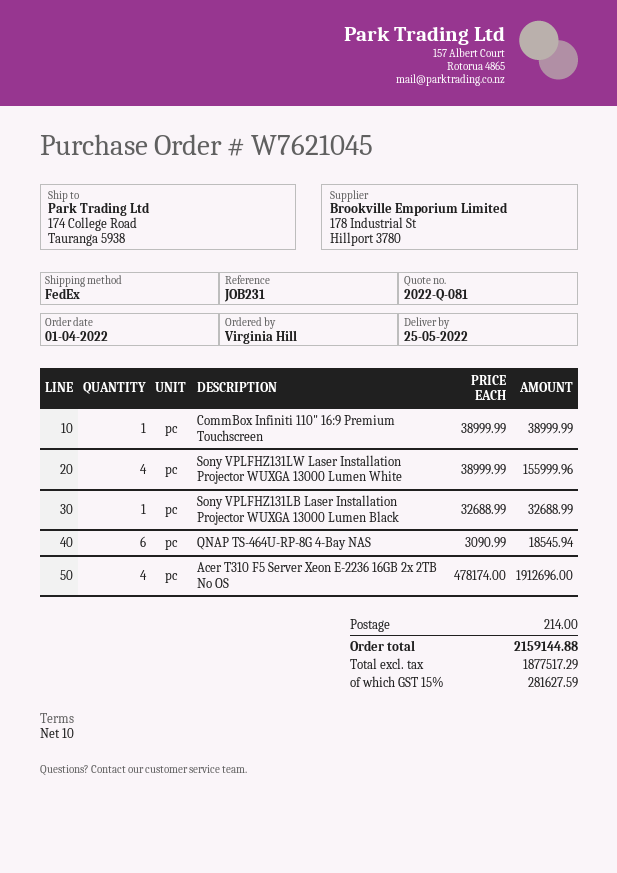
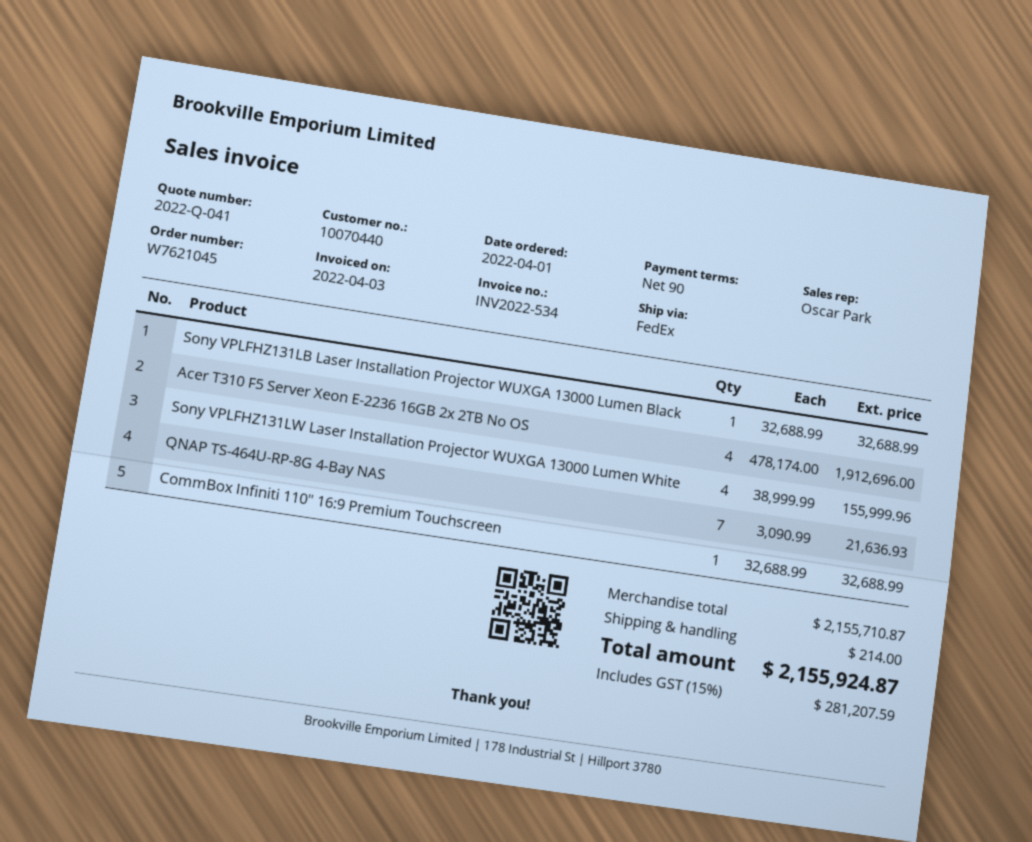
quote number: 2022-Q-081 -> 2022-Q-041
payment terms: 10 days -> 90 days
CommBox Infiniti 110" 16:9 Premium Touchscreen: 1 x 38999.99 = 38999.99 -> 1 x 32688.99 = 32688.99
QNAP TS-464U-RP-8G 4-Bay NAS: 6 x 3090.99 = 18545.94 -> 7 x 3090.99 = 21636.93
tax: 15% = 281627.59 -> 15% = 281207.59
total: 2159144.88 -> 2155924.87

